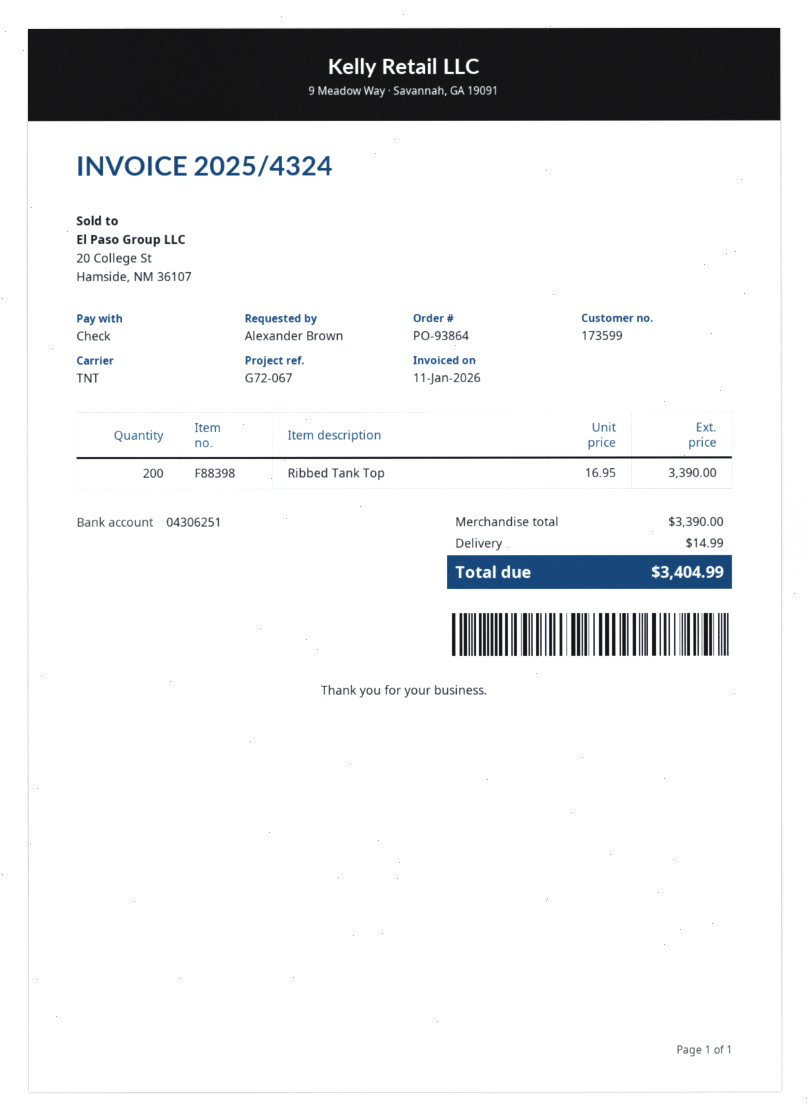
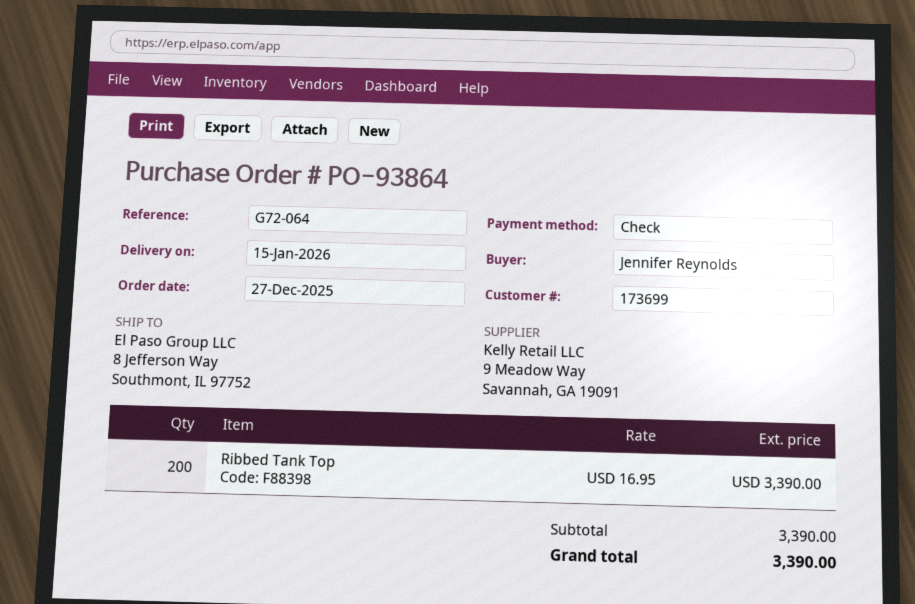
customer number: 173599 -> 173699
reference: G72-067 -> G72-064
ordered by: Alexander Brown -> Jennifer Reynolds
shipping: 14.99 -> none
total: 3404.99 -> 3390.00

